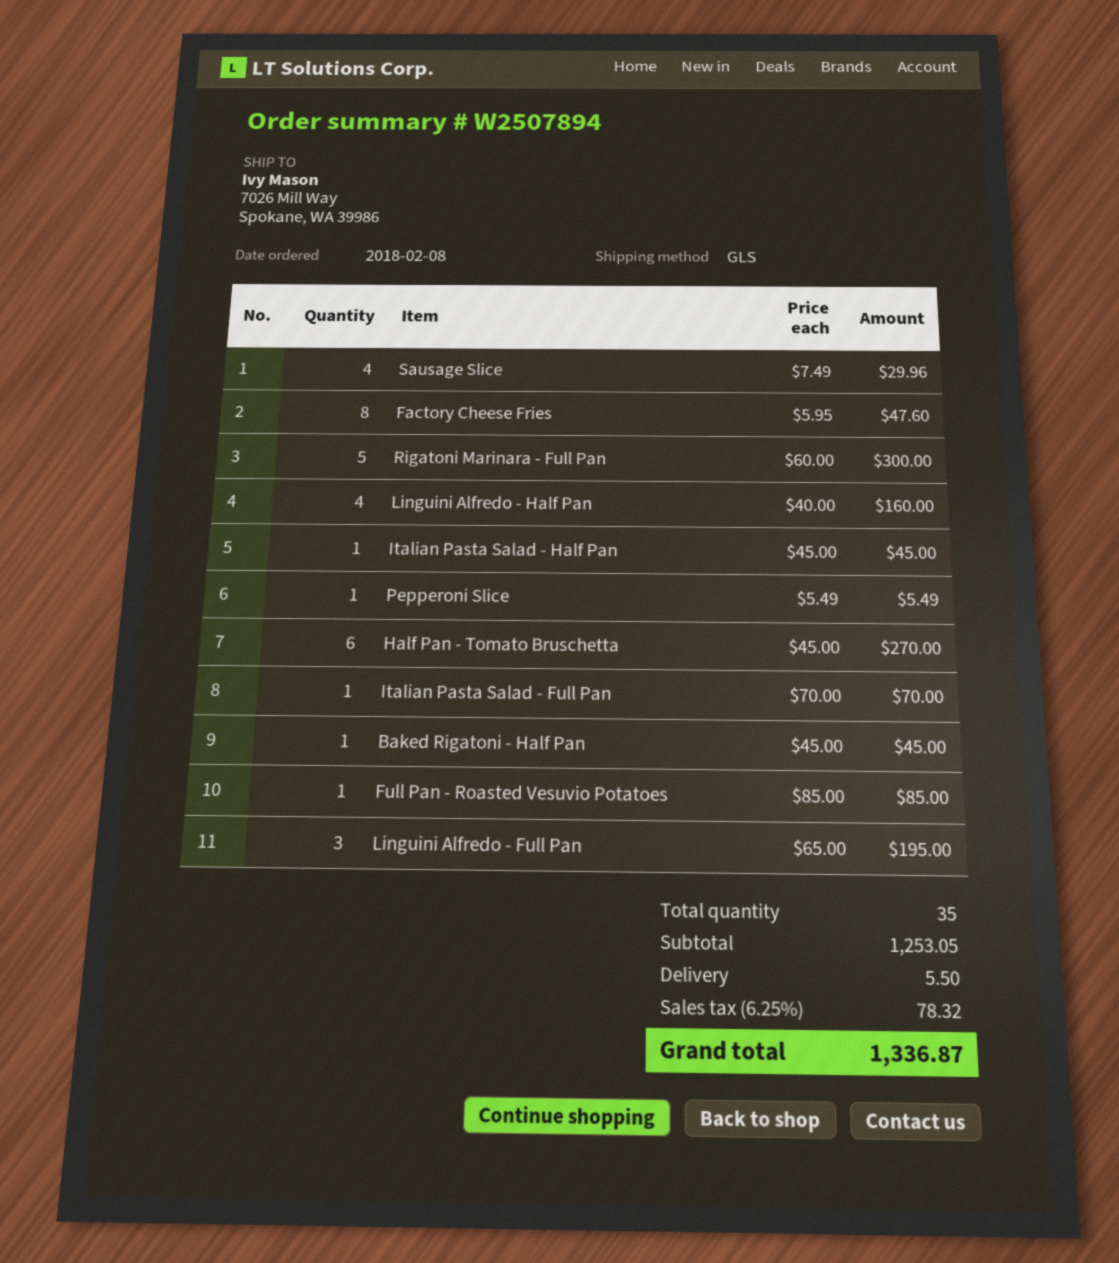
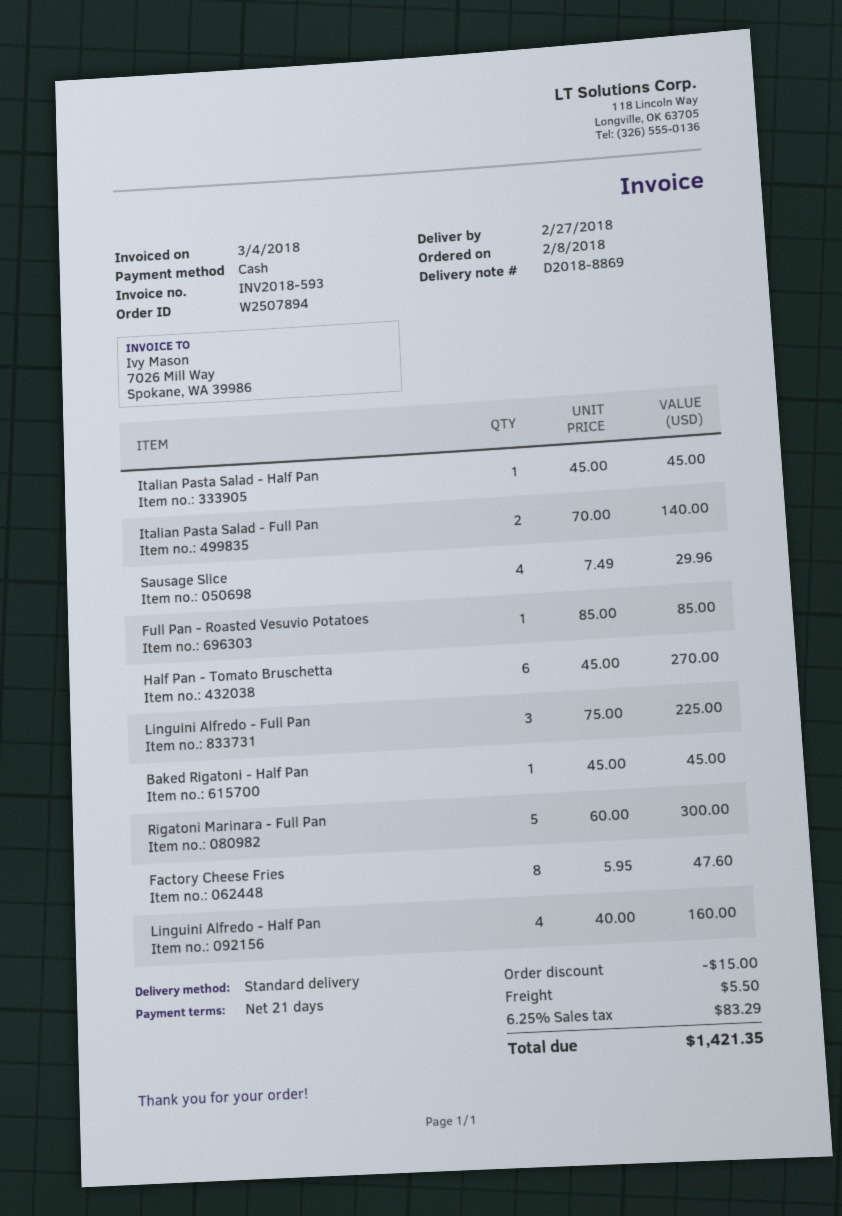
shipping method: GLS -> standard
Pepperoni Slice: 1 x 5.49 = 5.49 -> none
Italian Pasta Salad - Full Pan: 1 x 70.00 = 70.00 -> 2 x 70.00 = 140.00
Linguini Alfredo - Full Pan: 3 x 65.00 = 195.00 -> 3 x 75.00 = 225.00
discount: none -> 15.00
tax: 6.25% = 78.32 -> 6.25% = 83.29
total: 1336.87 -> 1421.35

